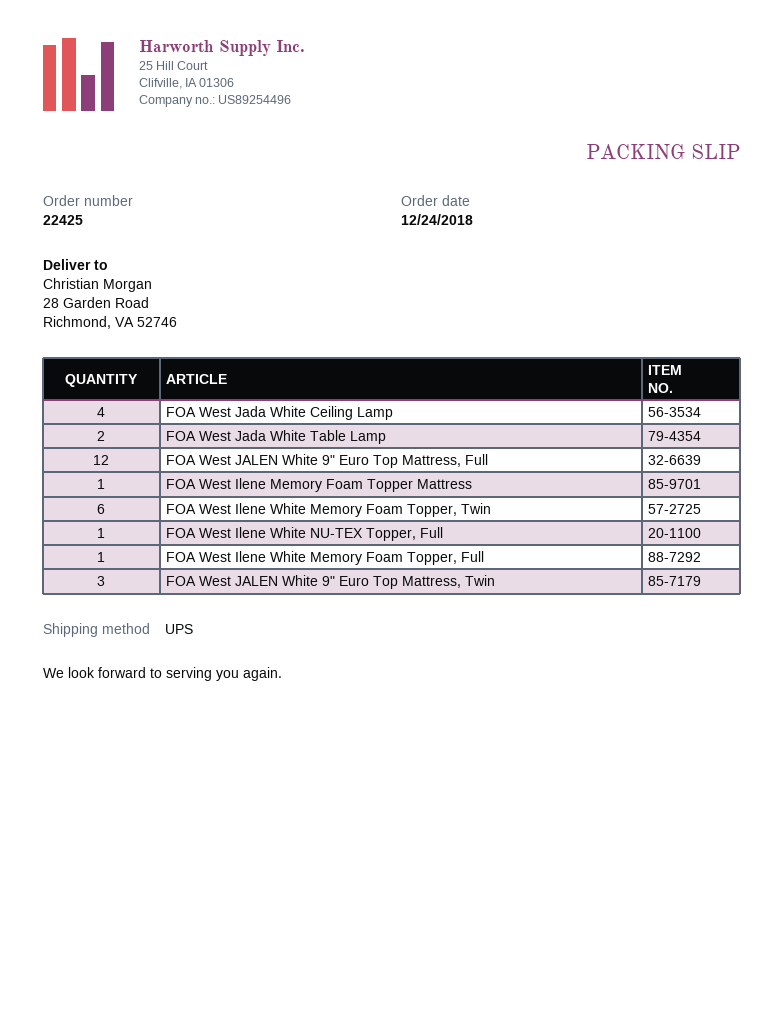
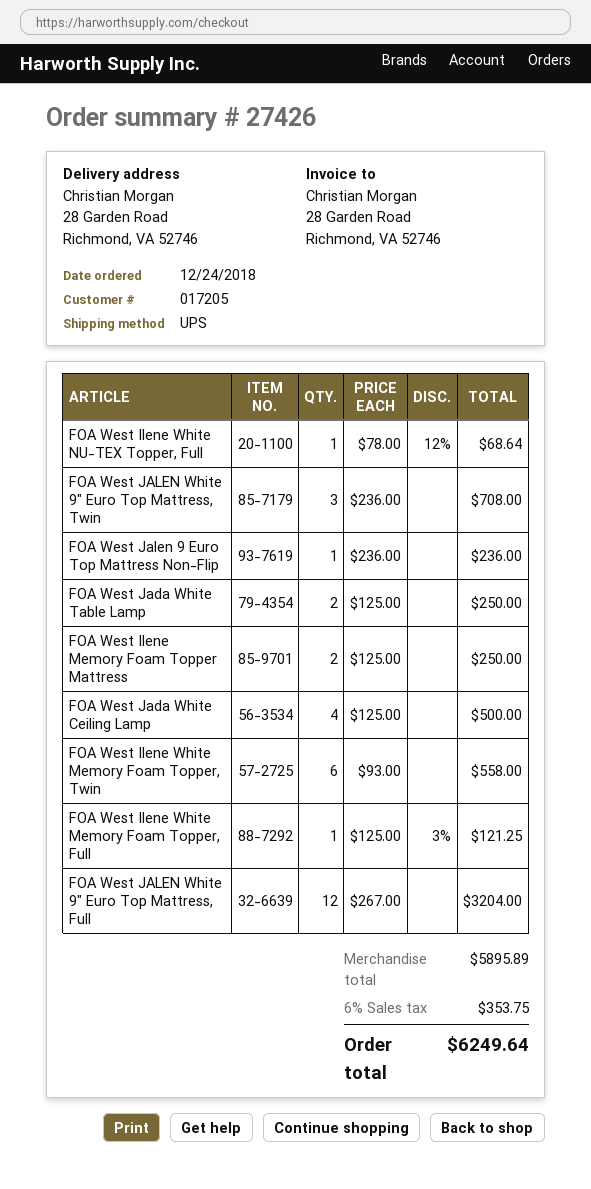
order number: 22425 -> 27426
FOA West Ilene Memory Foam Topper Mattress: 1 -> 2
FOA West Jalen 9 Euro Top Mattress Non-Flip: none -> 1

